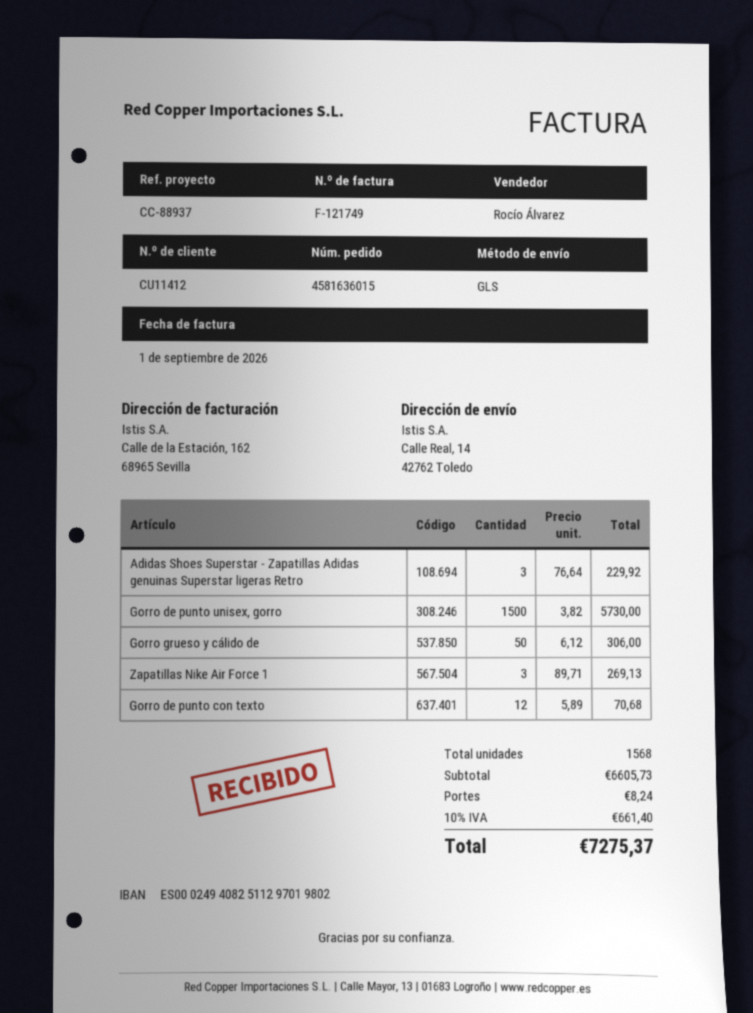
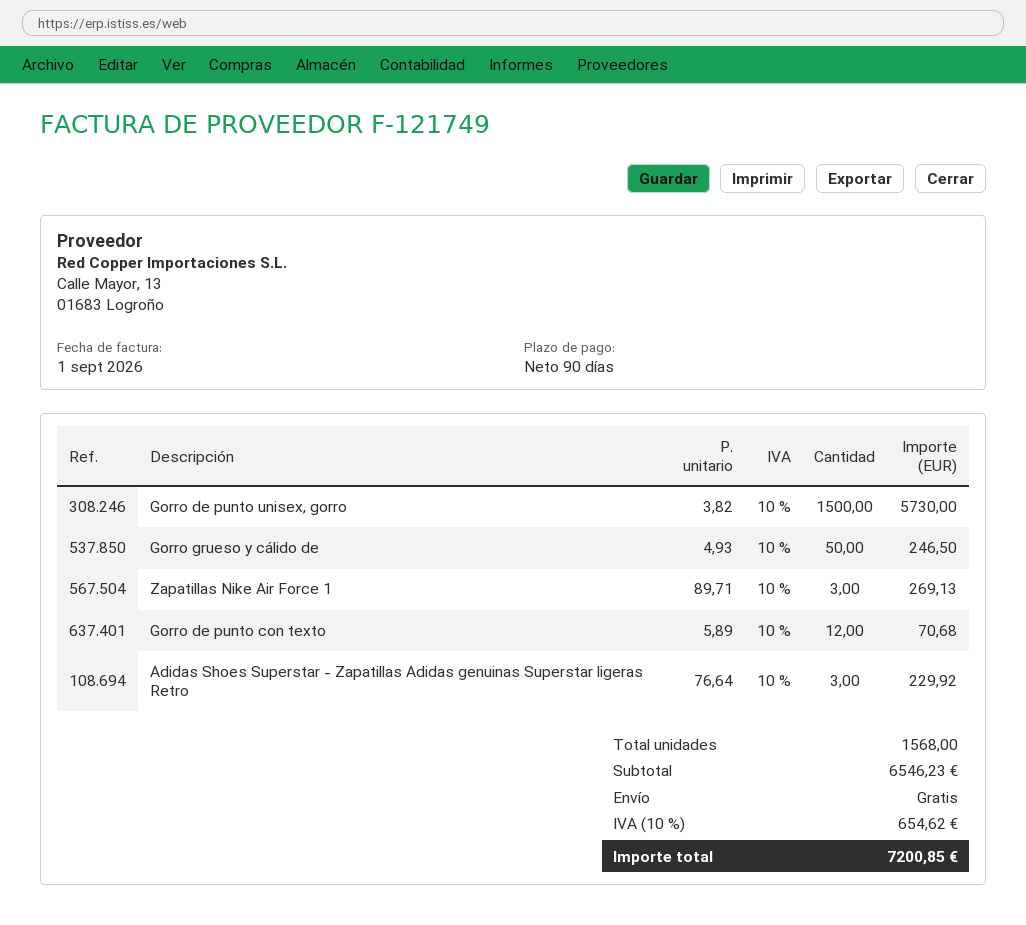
Gorro grueso y cálido de: 50 x 6.12 = 306.00 -> 50 x 4.93 = 246.50
subtotal: 6605.73 -> 6546.23
shipping: 8.24 -> 0.00
tax: 10% = 661.40 -> 10% = 654.62
total: 7275.37 -> 7200.85

